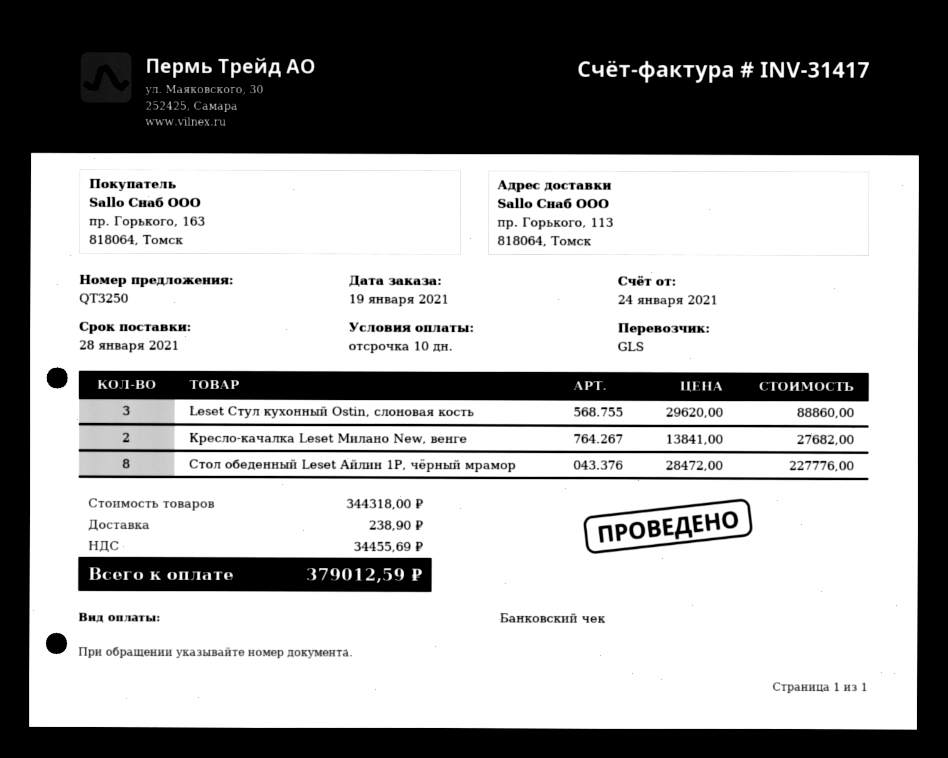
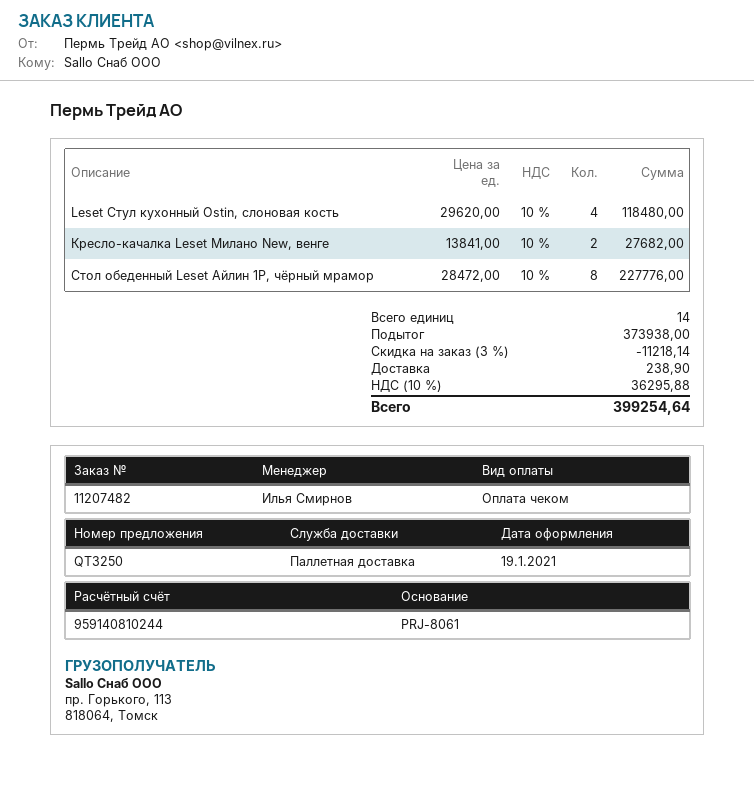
shipping method: GLS -> pallet freight
Leset Стул кухонный Ostin, слоновая кость: 3 x 29620.00 = 88860.00 -> 4 x 29620.00 = 118480.00
subtotal: 344318.00 -> 373938.00
discount: none -> 3% = 11218.14
tax: 34455.69 -> 36295.88
total: 379012.59 -> 399254.64

